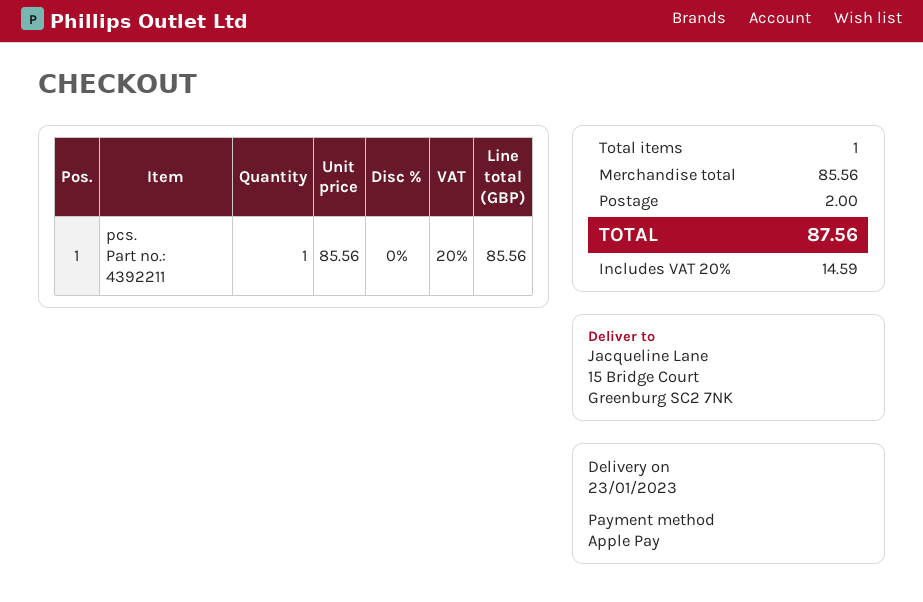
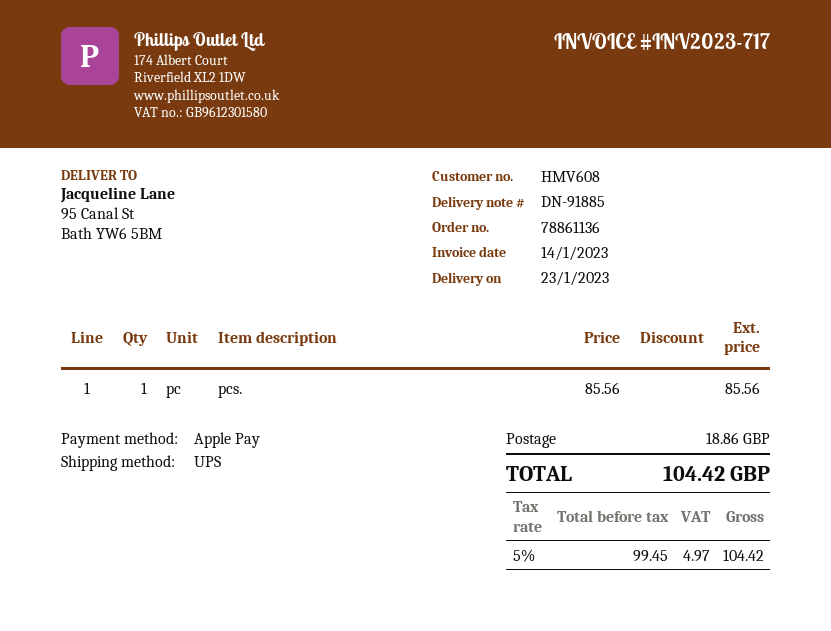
ship to: 15 Bridge Court, Greenburg SC2 7NK -> 95 Canal St, Bath YW6 5BM
shipping: 2.00 -> 18.86
tax: 20% = 14.59 -> 5% = 4.97
total: 87.56 -> 104.42

